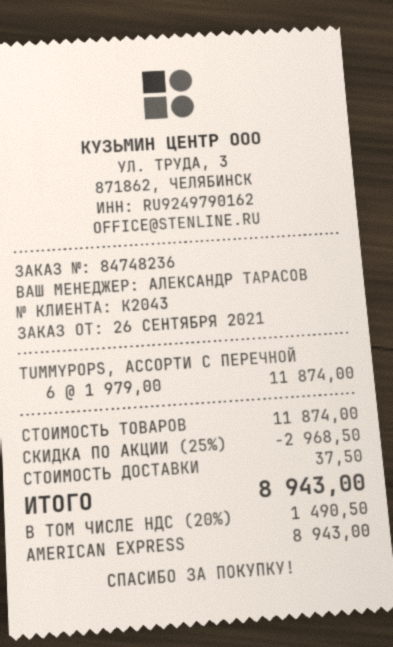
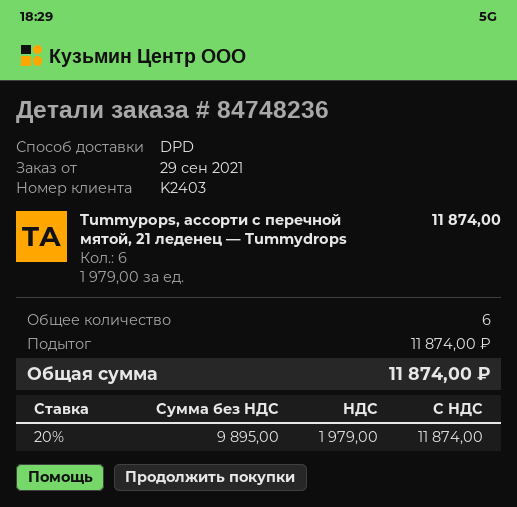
order date: 2021-09-26 -> 2021-09-29
customer number: K2043 -> K2403
discount: 25% = 2968.50 -> none
shipping: 37.50 -> none
tax: 20% = 1490.50 -> 20% = 1979.00
total: 8943.00 -> 11874.00

